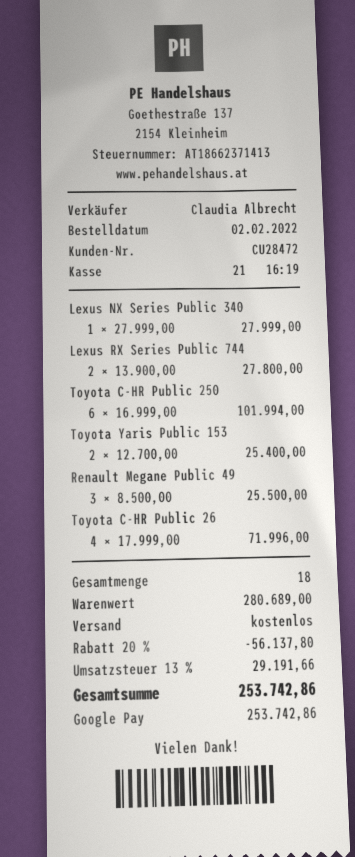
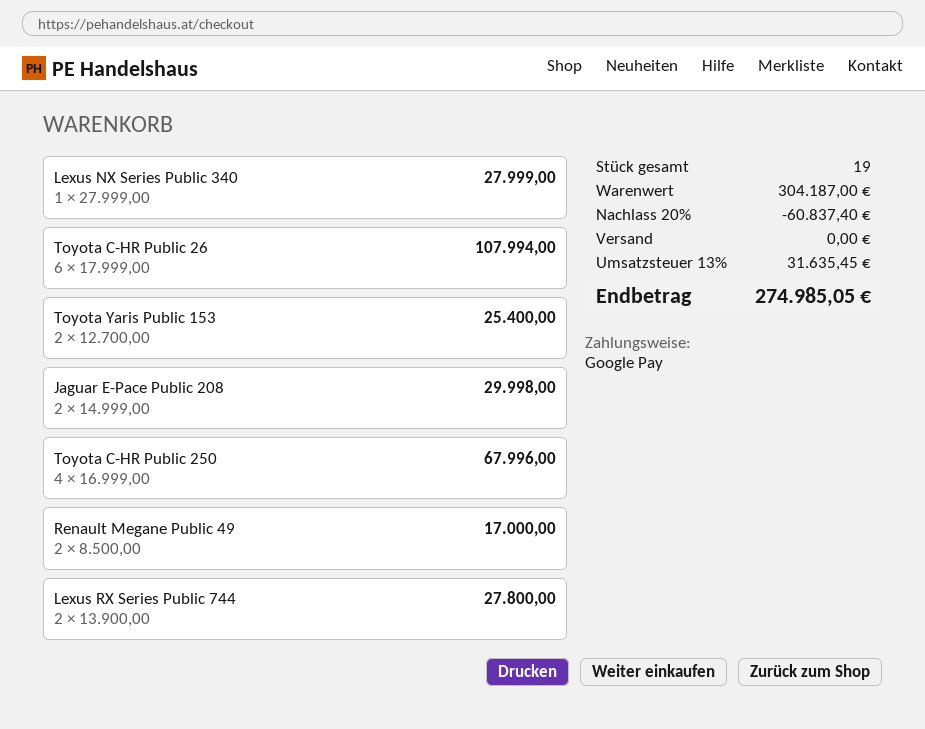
Toyota C-HR Public 250: 6 x 16999.00 = 101994.00 -> 4 x 16999.00 = 67996.00
Renault Megane Public 49: 3 x 8500.00 = 25500.00 -> 2 x 8500.00 = 17000.00
Toyota C-HR Public 26: 4 x 17999.00 = 71996.00 -> 6 x 17999.00 = 107994.00
Jaguar E-Pace Public 208: none -> 2 x 14999.00 = 29998.00
total quantity: 18 -> 19
subtotal: 280689.00 -> 304187.00
discount: 20% = 56137.80 -> 20% = 60837.40
tax: 13% = 29191.66 -> 13% = 31635.45
total: 253742.86 -> 274985.05

